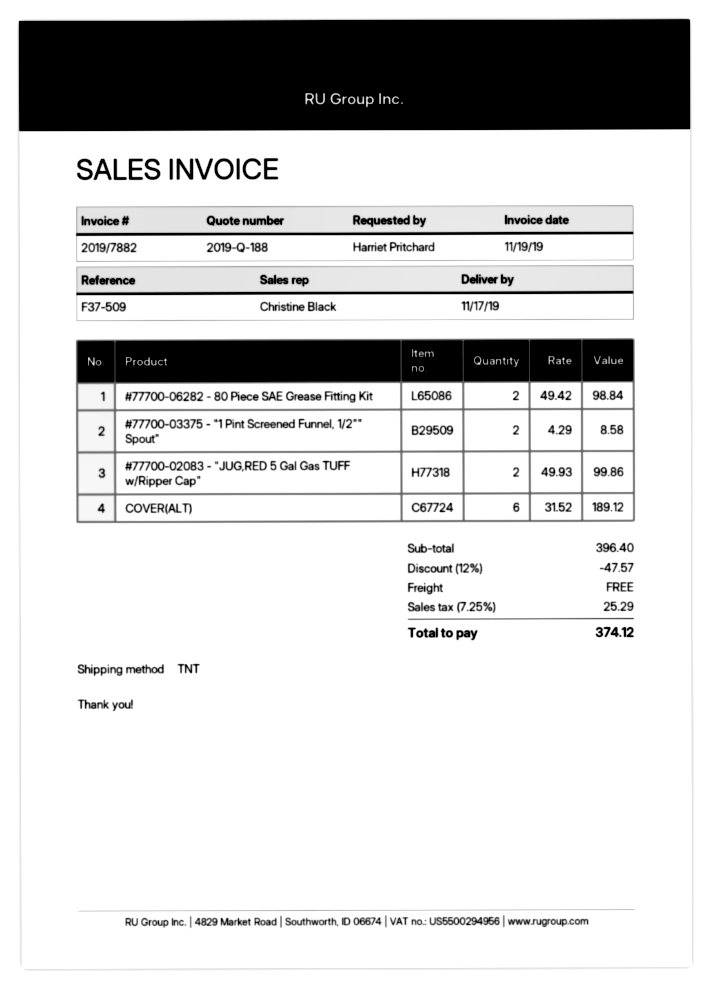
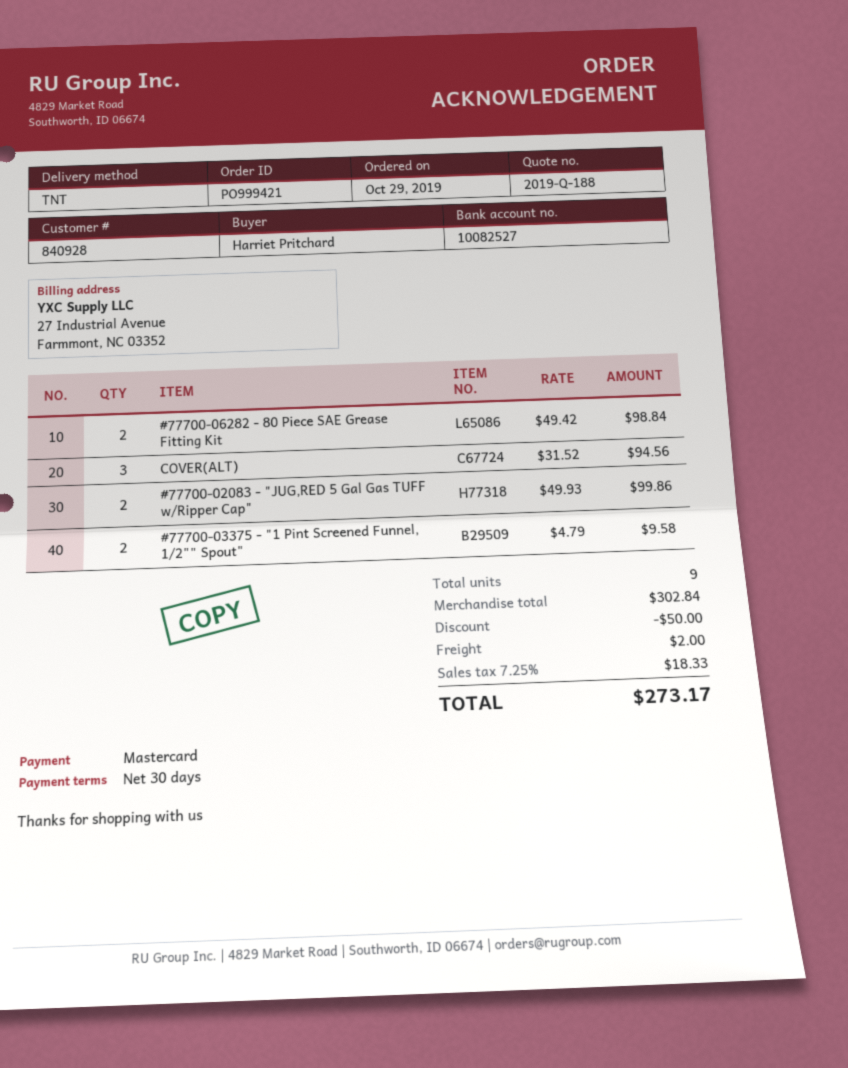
#77700-03375 - "1 Pint Screened Funnel, 1/2"" Spout": 2 x 4.29 = 8.58 -> 2 x 4.79 = 9.58
COVER(ALT): 6 x 31.52 = 189.12 -> 3 x 31.52 = 94.56
subtotal: 396.40 -> 302.84
discount: 47.57 -> 50.00
shipping: 0.00 -> 2.00
tax: 7.25% = 25.29 -> 7.25% = 18.33
total: 374.12 -> 273.17

